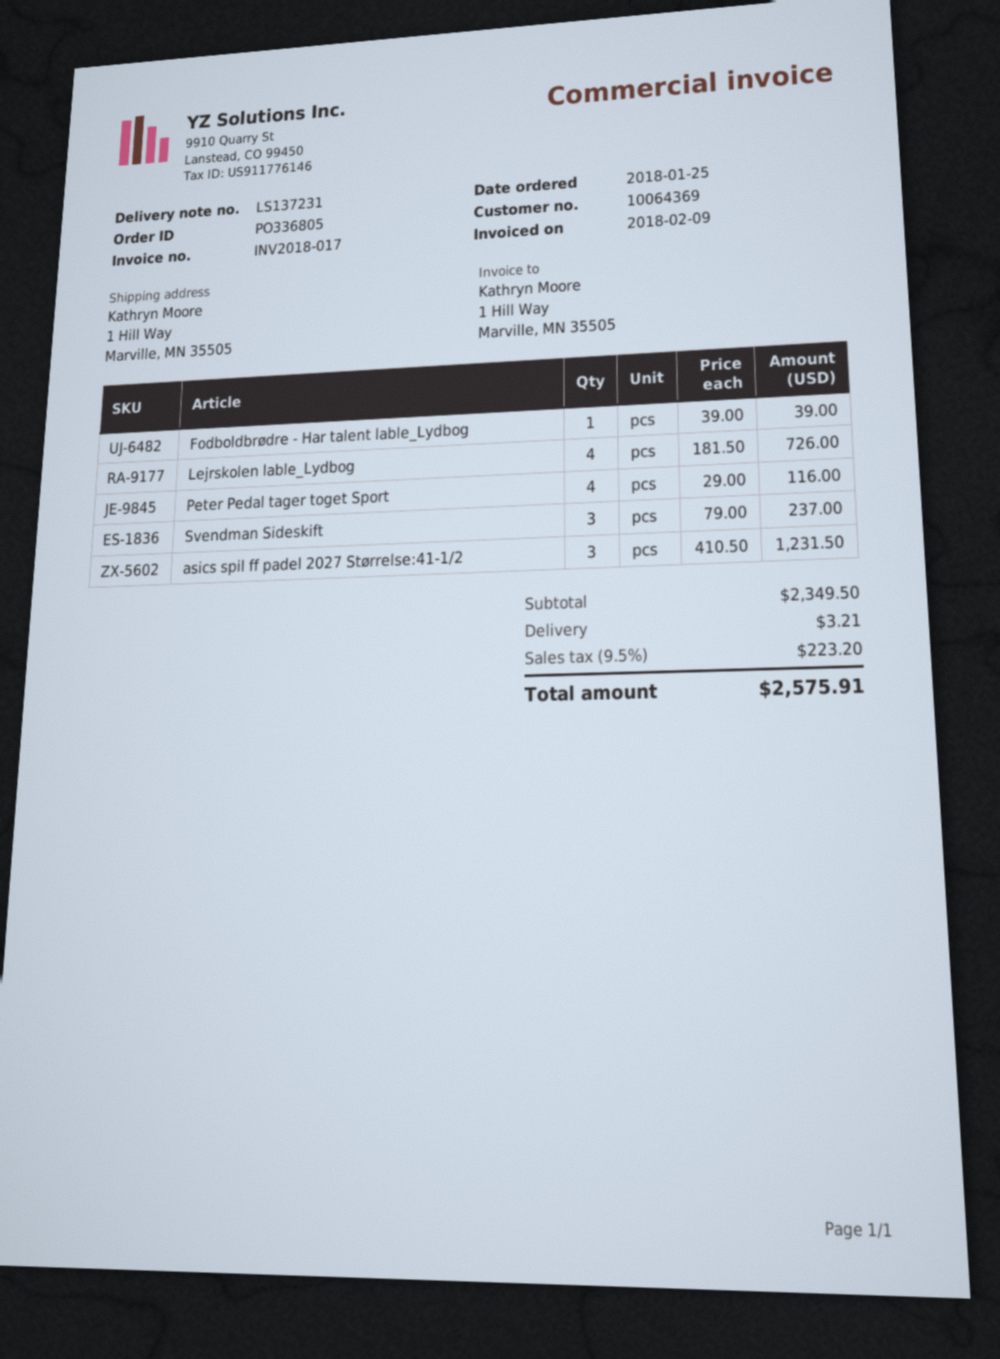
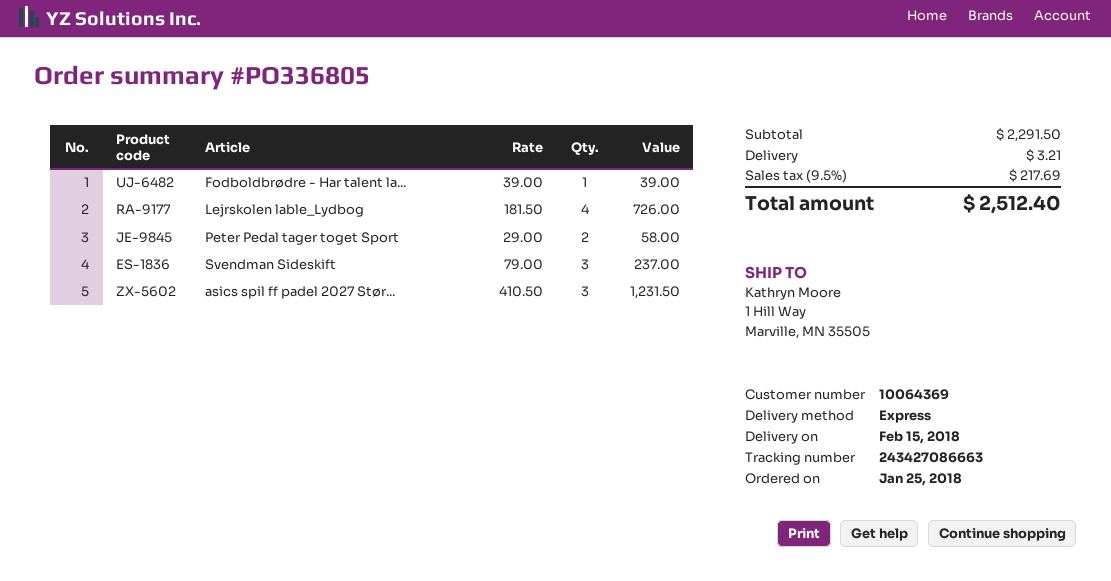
Peter Pedal tager toget Sport: 4 x 29.00 = 116.00 -> 2 x 29.00 = 58.00
subtotal: 2349.50 -> 2291.50
tax: 9.5% = 223.20 -> 9.5% = 217.69
total: 2575.91 -> 2512.40

